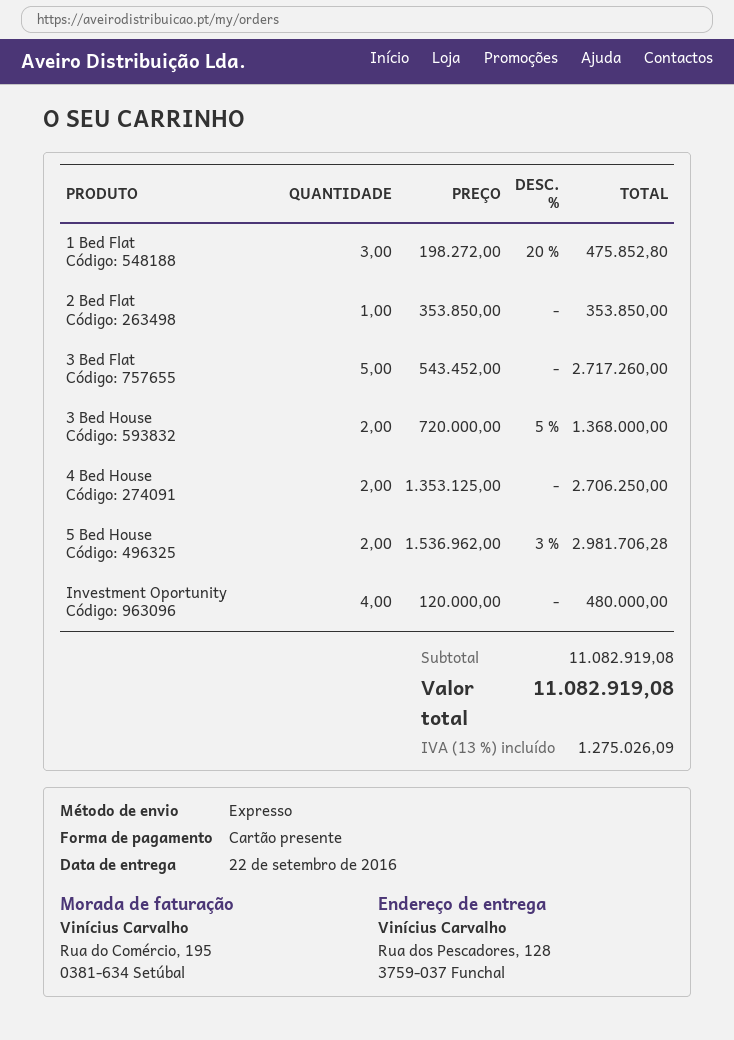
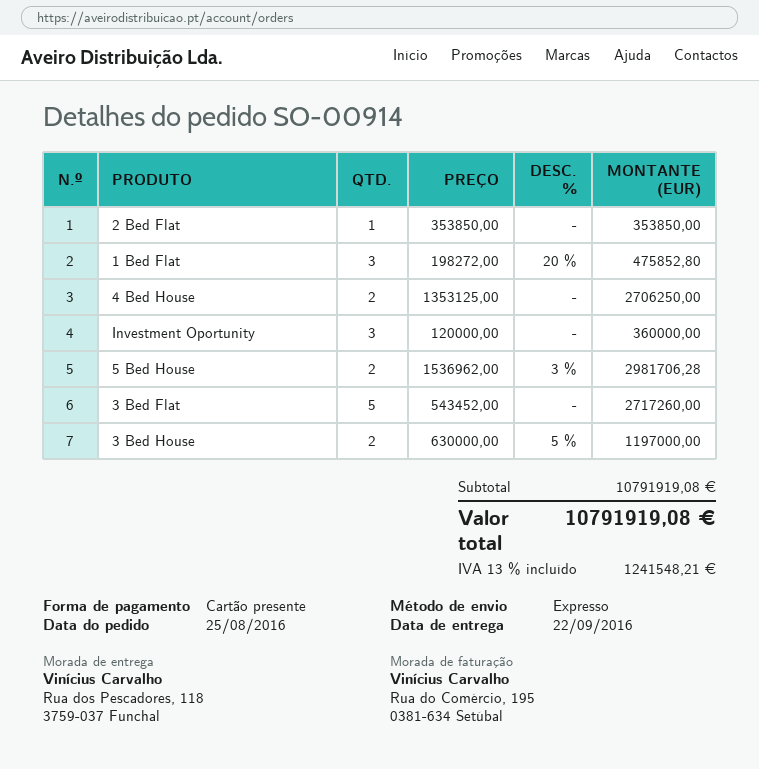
ship to: Rua dos Pescadores, 128, 3759-037 Funchal -> Rua dos Pescadores, 118, 3759-037 Funchal
3 Bed House: 2 x 720000.00 - 5% = 1368000.00 -> 2 x 630000.00 - 5% = 1197000.00
Investment Oportunity: 4 x 120000.00 = 480000.00 -> 3 x 120000.00 = 360000.00
subtotal: 11082919.08 -> 10791919.08
tax: 13% = 1275026.09 -> 13% = 1241548.21
total: 11082919.08 -> 10791919.08

